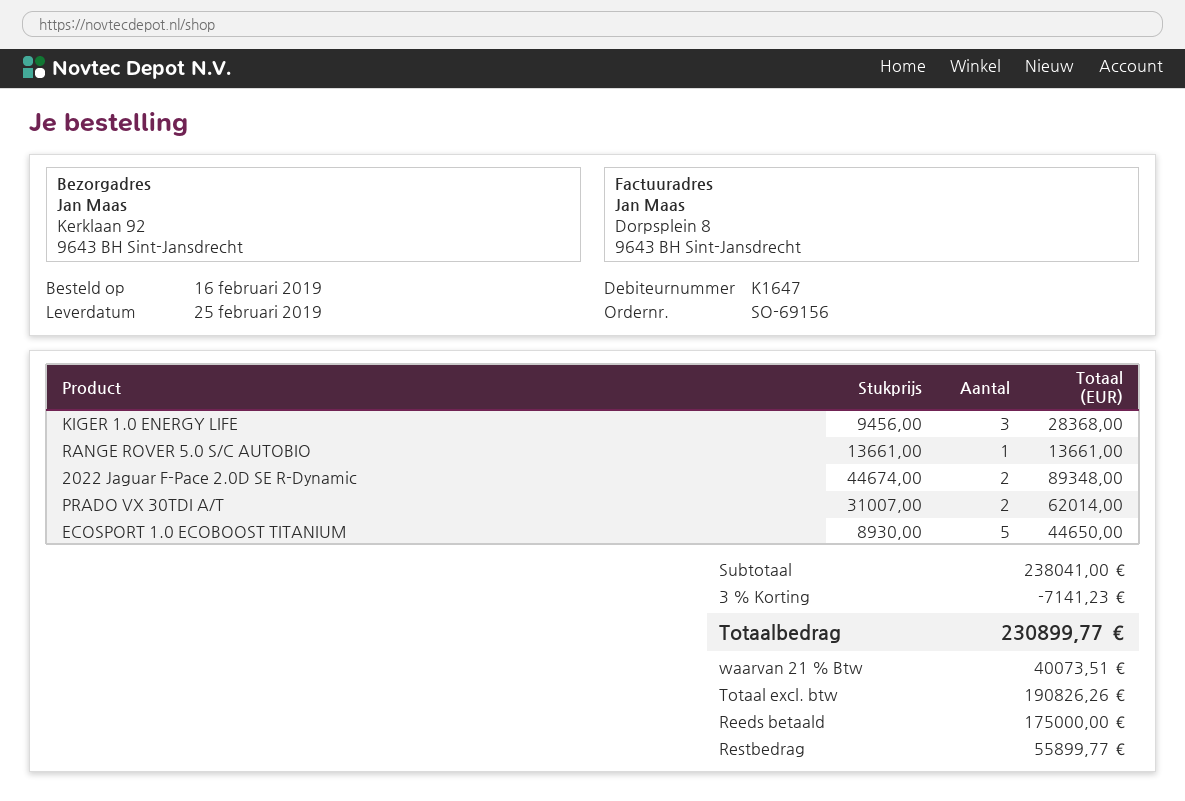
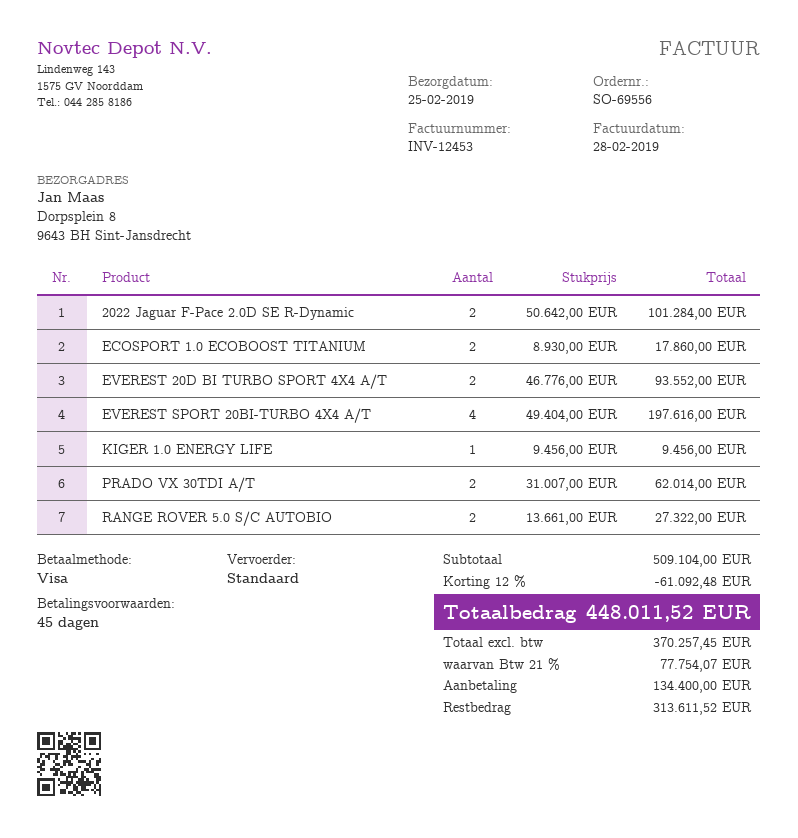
order number: SO-69156 -> SO-69556
ship to: Kerklaan 92, 9643 BH Sint-Jansdrecht -> Dorpsplein 8, 9643 BH Sint-Jansdrecht
KIGER 1.0 ENERGY LIFE: 3 x 9456.00 = 28368.00 -> 1 x 9456.00 = 9456.00
RANGE ROVER 5.0 S/C AUTOBIO: 1 x 13661.00 = 13661.00 -> 2 x 13661.00 = 27322.00
2022 Jaguar F-Pace 2.0D SE R-Dynamic: 2 x 44674.00 = 89348.00 -> 2 x 50642.00 = 101284.00
ECOSPORT 1.0 ECOBOOST TITANIUM: 5 x 8930.00 = 44650.00 -> 2 x 8930.00 = 17860.00
EVEREST 20D BI TURBO SPORT 4X4 A/T: none -> 2 x 46776.00 = 93552.00
EVEREST SPORT 20BI-TURBO 4X4 A/T: none -> 4 x 49404.00 = 197616.00
subtotal: 238041.00 -> 509104.00
discount: 3% = 7141.23 -> 12% = 61092.48
net: 190826.26 -> 370257.45
tax: 21% = 40073.51 -> 21% = 77754.07
total: 230899.77 -> 448011.52
deposit: 175000.00 -> 134400.00
balance: 55899.77 -> 313611.52

